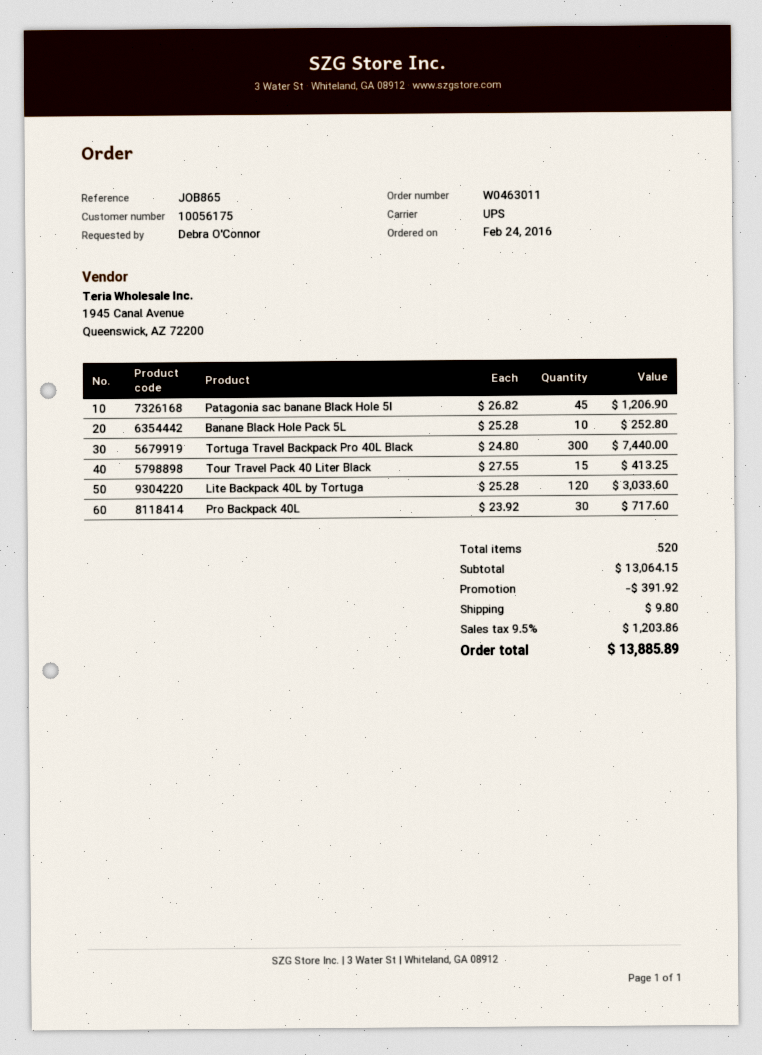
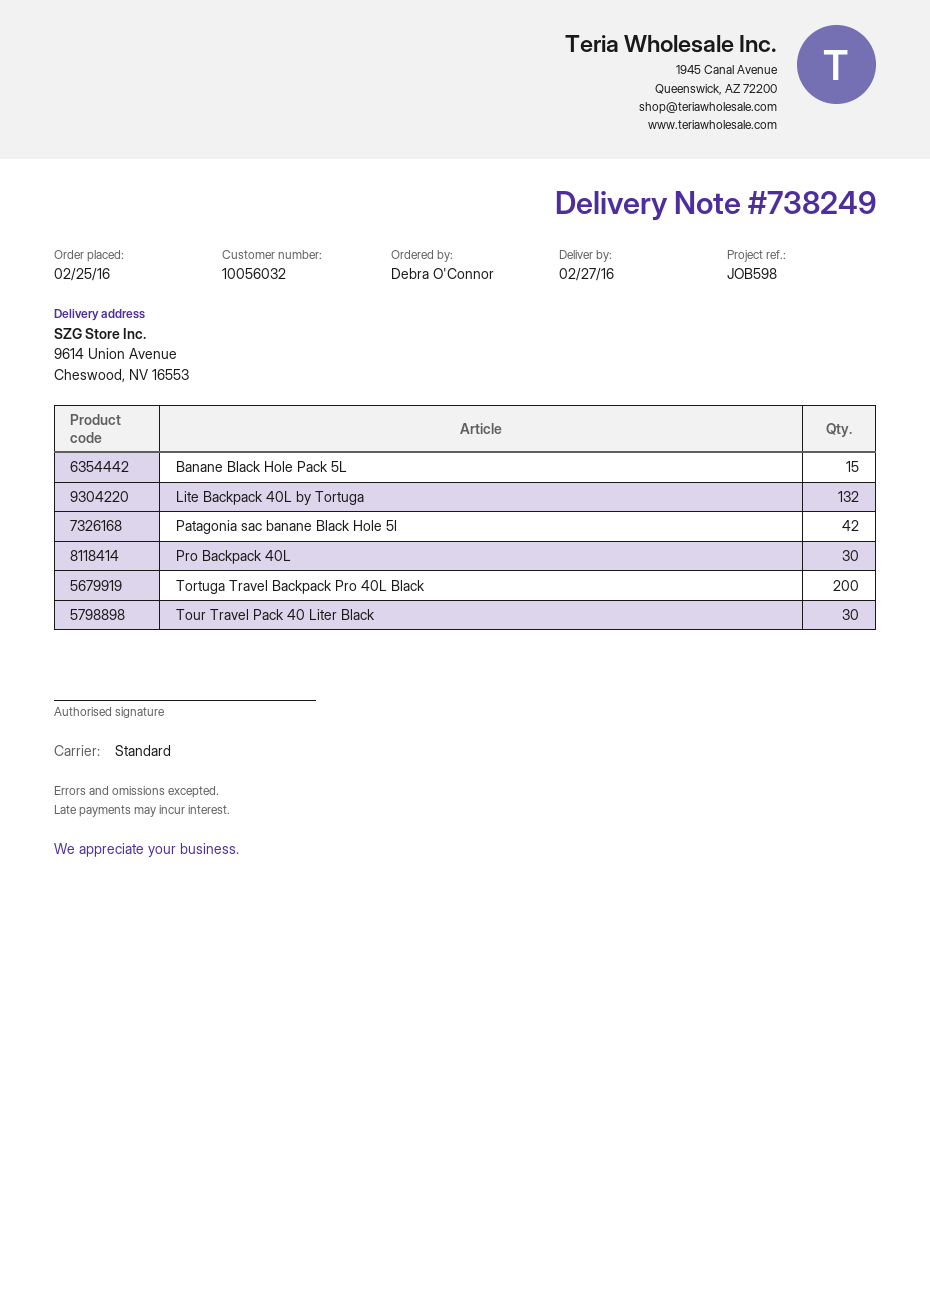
order date: 2016-02-24 -> 2016-02-25
customer number: 10056175 -> 10056032
reference: JOB865 -> JOB598
shipping method: UPS -> standard
Patagonia sac banane Black Hole 5l: 45 -> 42
Banane Black Hole Pack 5L: 10 -> 15
Tortuga Travel Backpack Pro 40L Black: 300 -> 200
Tour Travel Pack 40 Liter Black: 15 -> 30
Lite Backpack 40L by Tortuga: 120 -> 132

